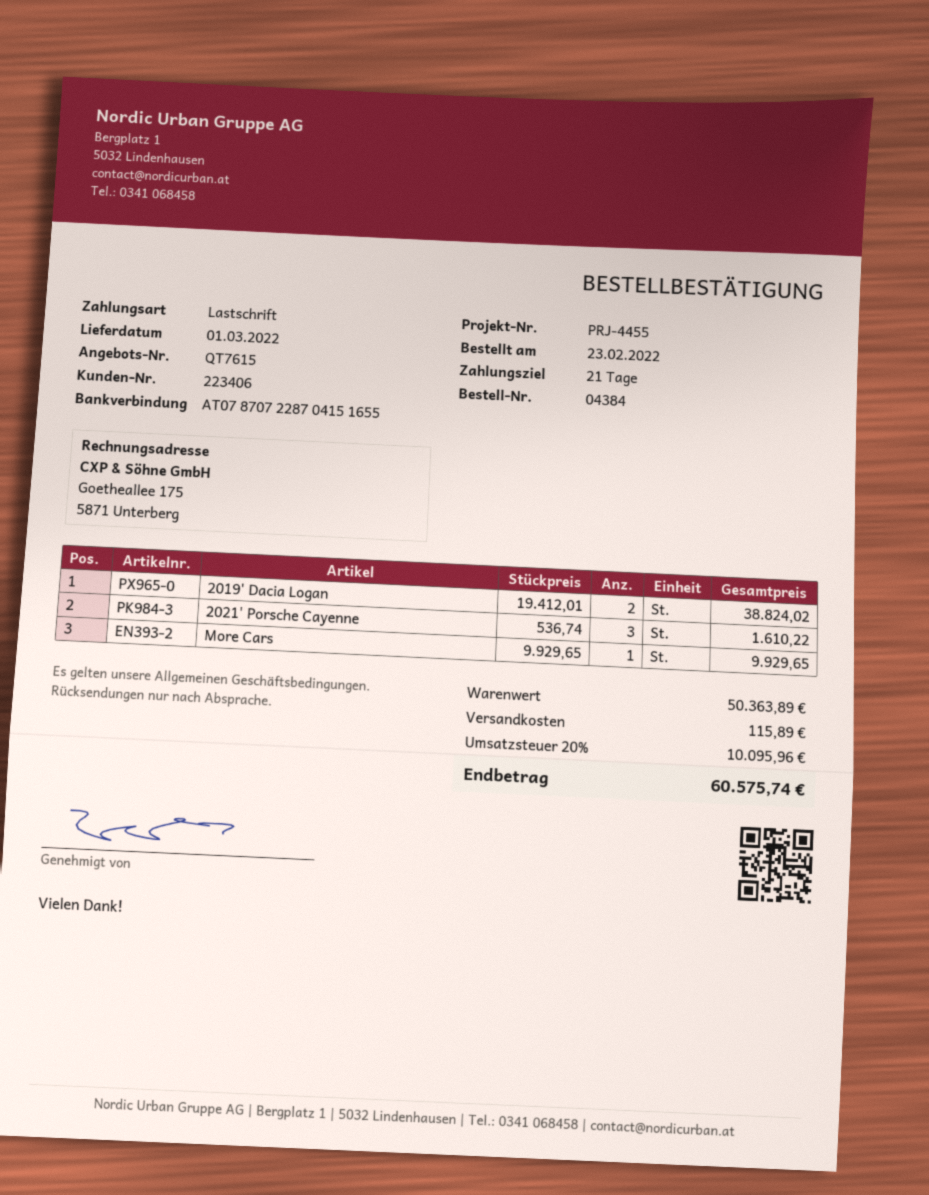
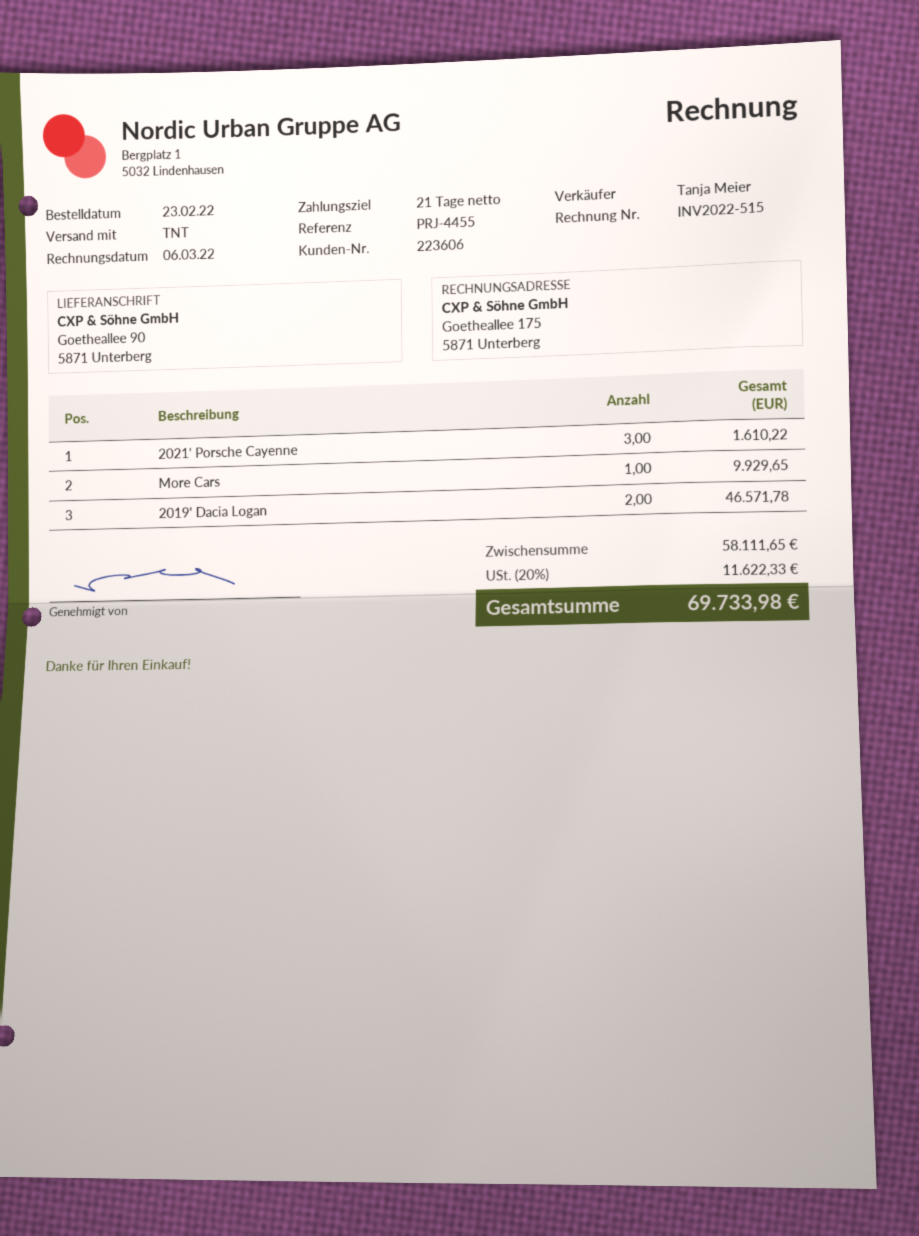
customer number: 223406 -> 223606
2019' Dacia Logan: 2 for 38824.02 -> 2 for 46571.78
subtotal: 50363.89 -> 58111.65
shipping: 115.89 -> none
tax: 20% = 10095.96 -> 20% = 11622.33
total: 60575.74 -> 69733.98

